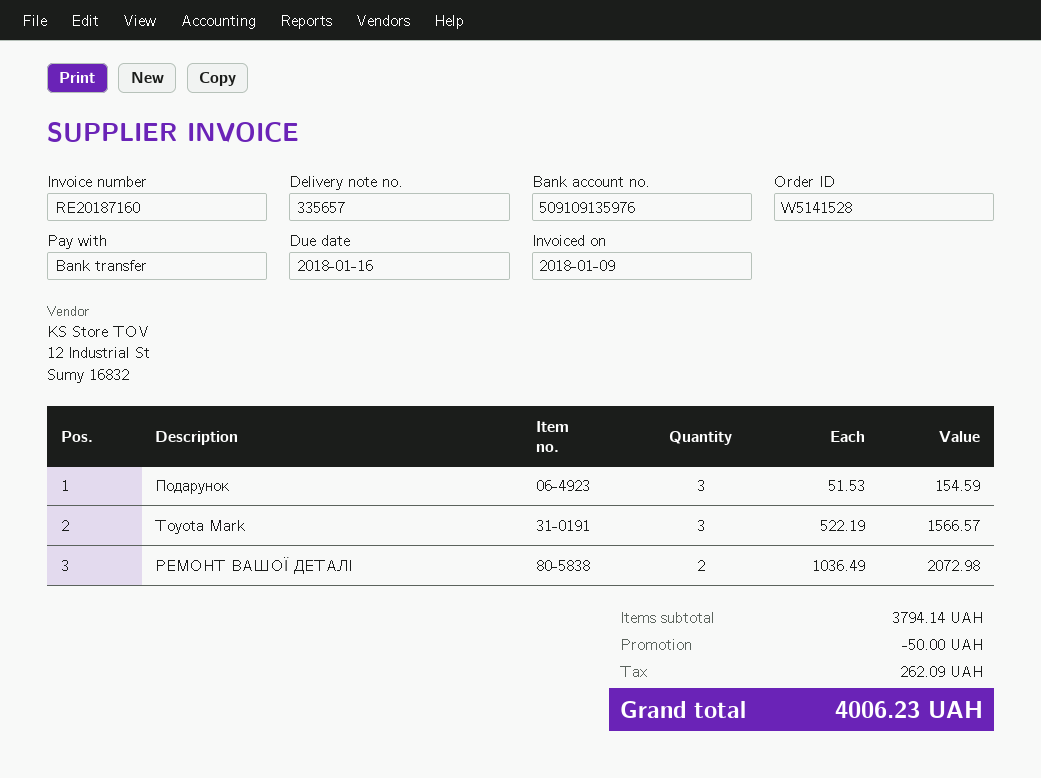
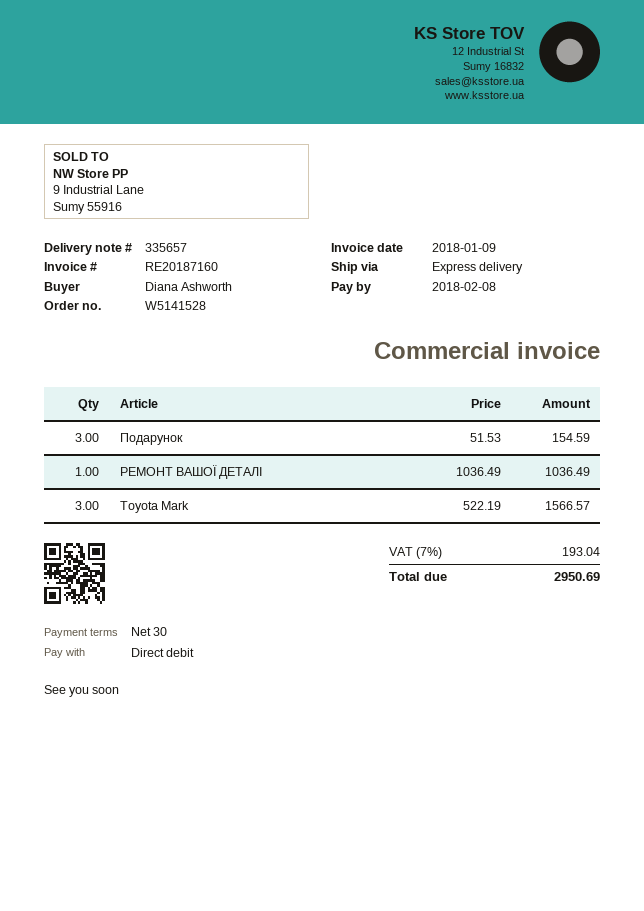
due date: 2018-01-16 -> 2018-02-08
payment method: bank transfer -> direct debit
РЕМОНТ ВАШОЇ ДЕТАЛІ: 2 x 1036.49 = 2072.98 -> 1 x 1036.49 = 1036.49
discount: 50.00 -> none
tax: 262.09 -> 193.04
total: 4006.23 -> 2950.69

